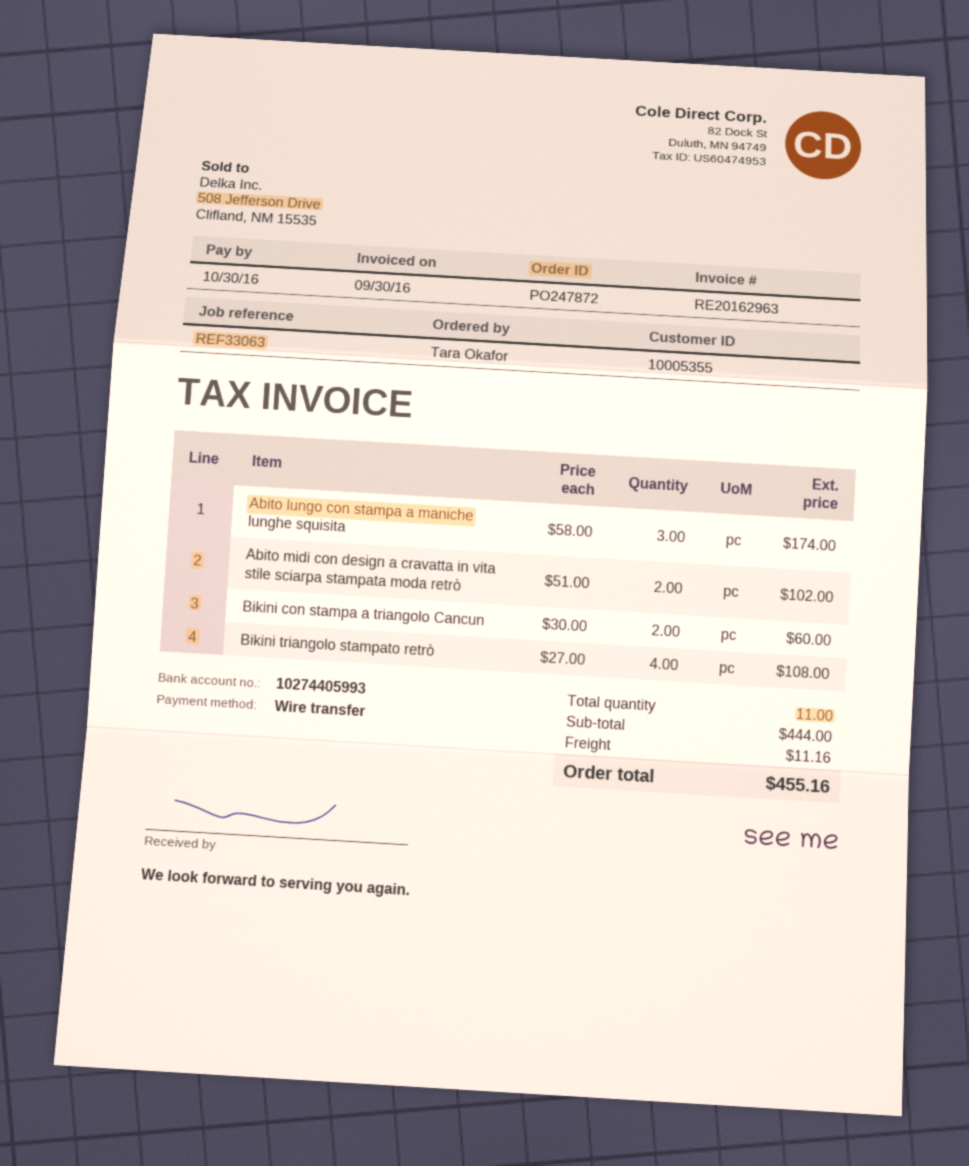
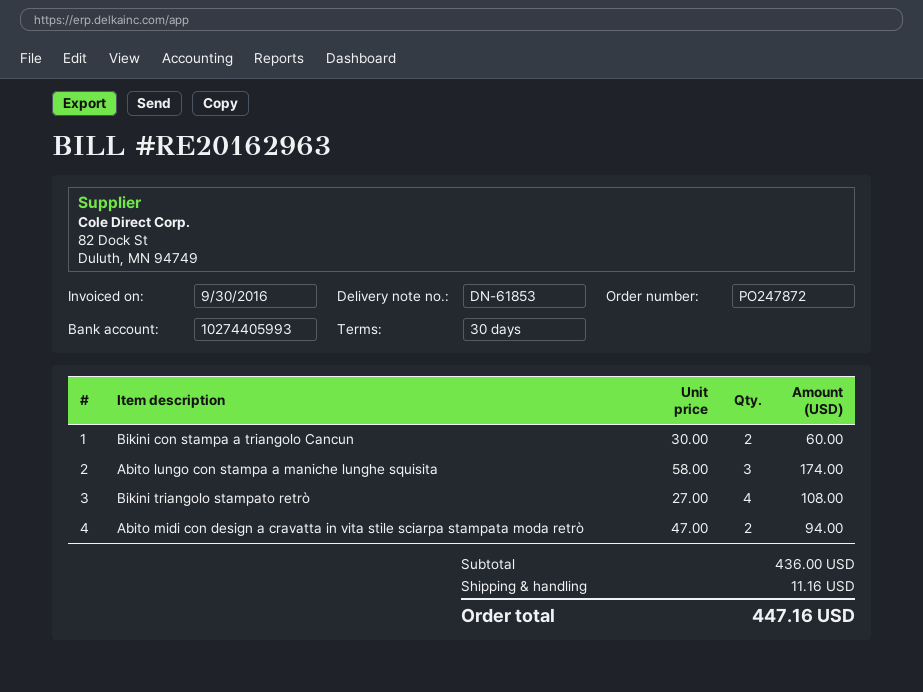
Abito midi con design a cravatta in vita stile sciarpa stampata moda retrò: 2 x 51.00 = 102.00 -> 2 x 47.00 = 94.00
subtotal: 444.00 -> 436.00
total: 455.16 -> 447.16

